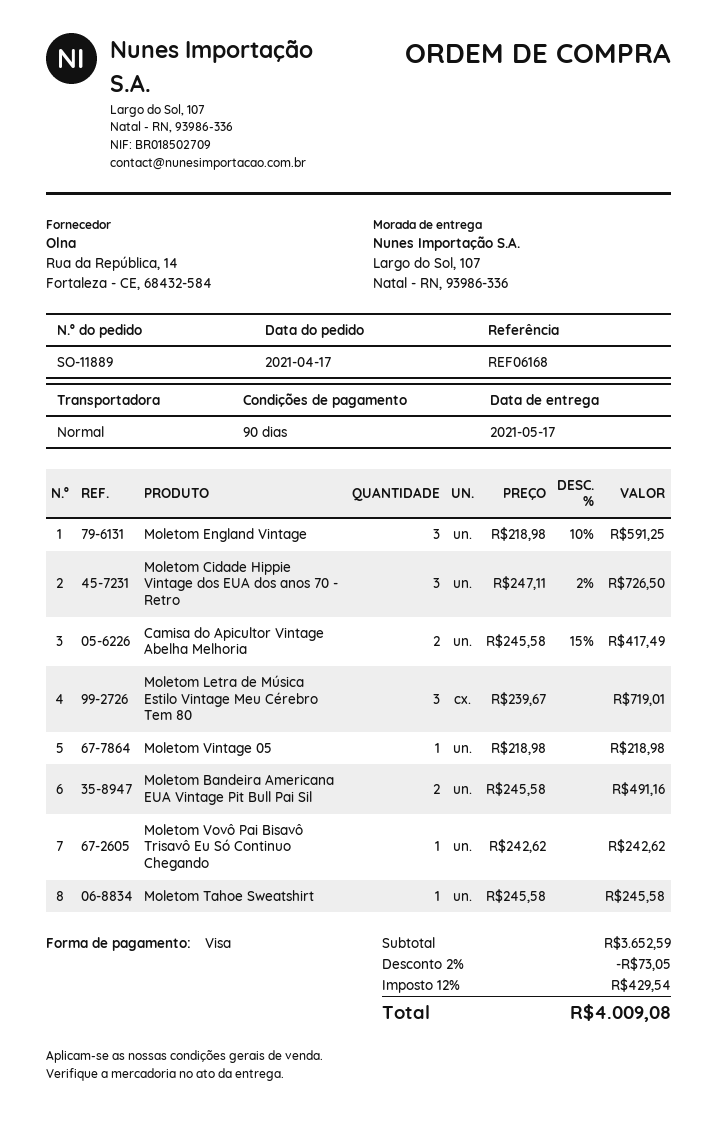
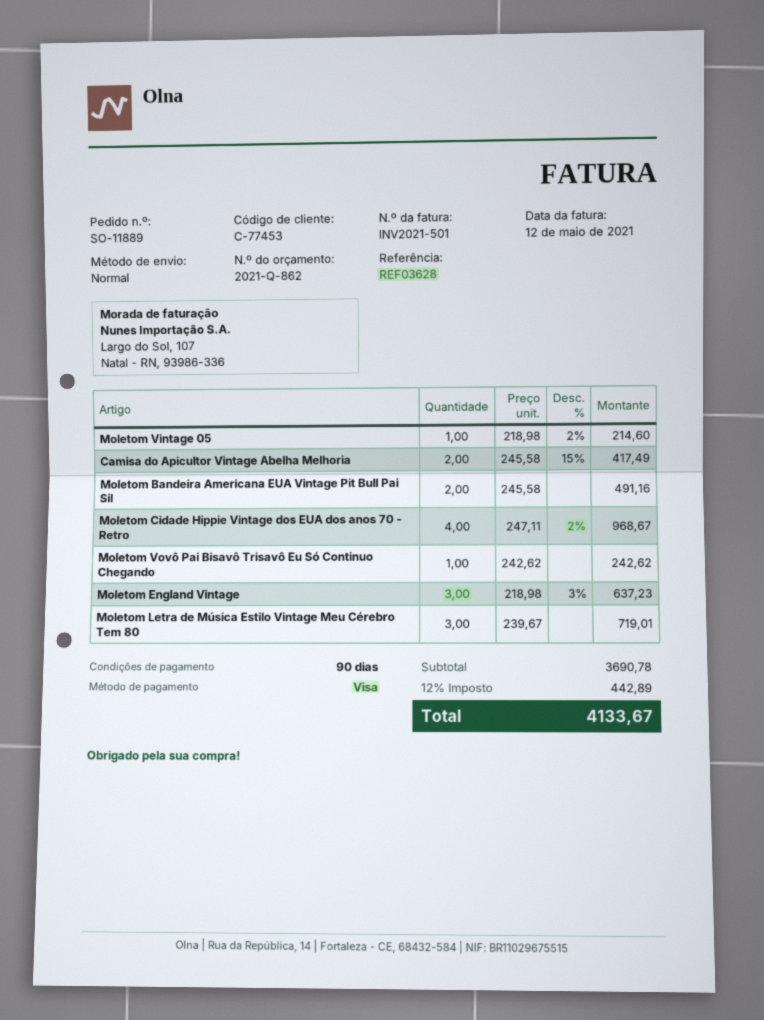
reference: REF06168 -> REF03628
Moletom England Vintage: 3 x 218.98 - 10% = 591.25 -> 3 x 218.98 - 3% = 637.23
Moletom Cidade Hippie Vintage dos EUA dos anos 70 - Retro: 3 x 247.11 - 2% = 726.50 -> 4 x 247.11 - 2% = 968.67
Moletom Vintage 05: 1 x 218.98 = 218.98 -> 1 x 218.98 - 2% = 214.60
Moletom Tahoe Sweatshirt: 1 x 245.58 = 245.58 -> none
subtotal: 3652.59 -> 3690.78
discount: 2% = 73.05 -> none
tax: 12% = 429.54 -> 12% = 442.89
total: 4009.08 -> 4133.67

